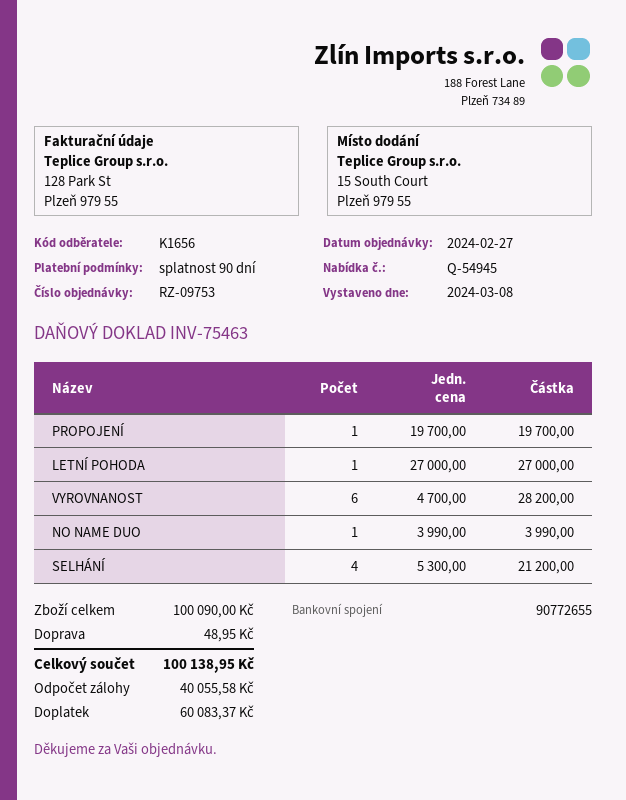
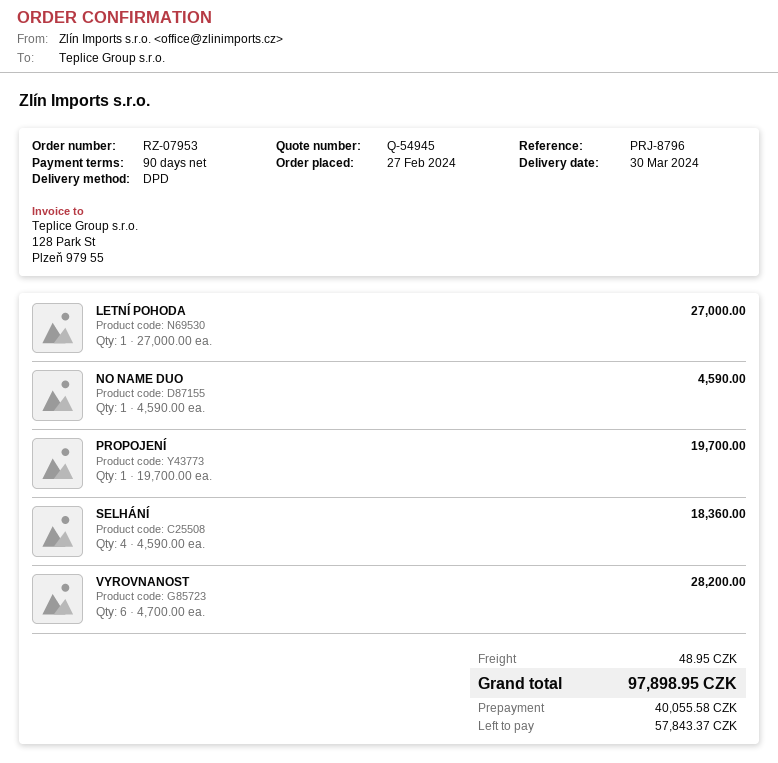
order number: RZ-09753 -> RZ-07953
NO NAME DUO: 1 x 3990.00 = 3990.00 -> 1 x 4590.00 = 4590.00
SELHÁNÍ: 4 x 5300.00 = 21200.00 -> 4 x 4590.00 = 18360.00
total: 100138.95 -> 97898.95
balance: 60083.37 -> 57843.37

